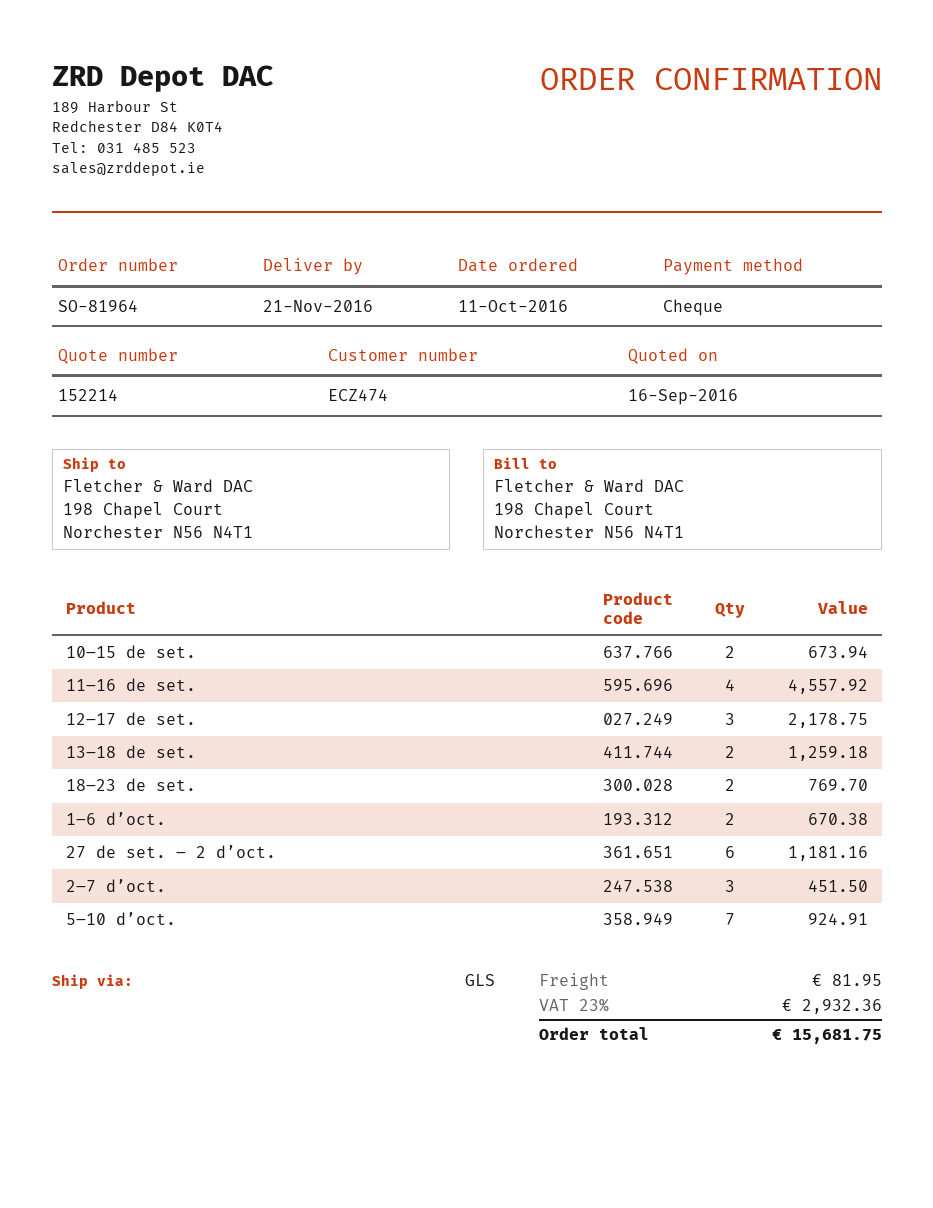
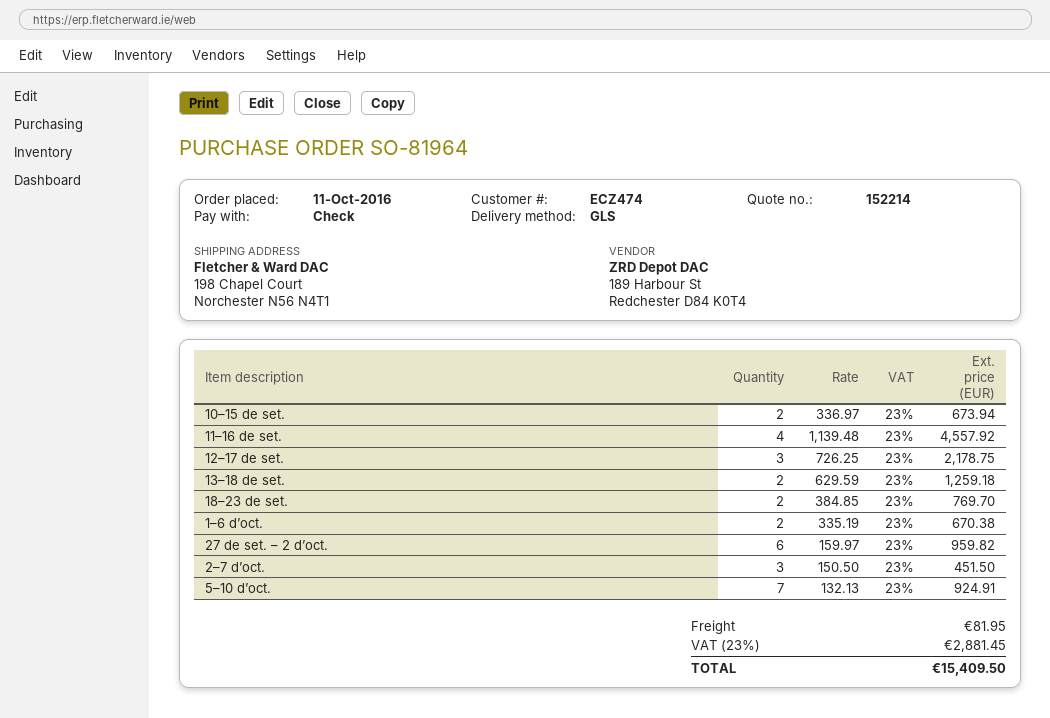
27 de set. – 2 d’oct.: 6 for 1181.16 -> 6 for 959.82
tax: 23% = 2932.36 -> 23% = 2881.45
total: 15681.75 -> 15409.50

